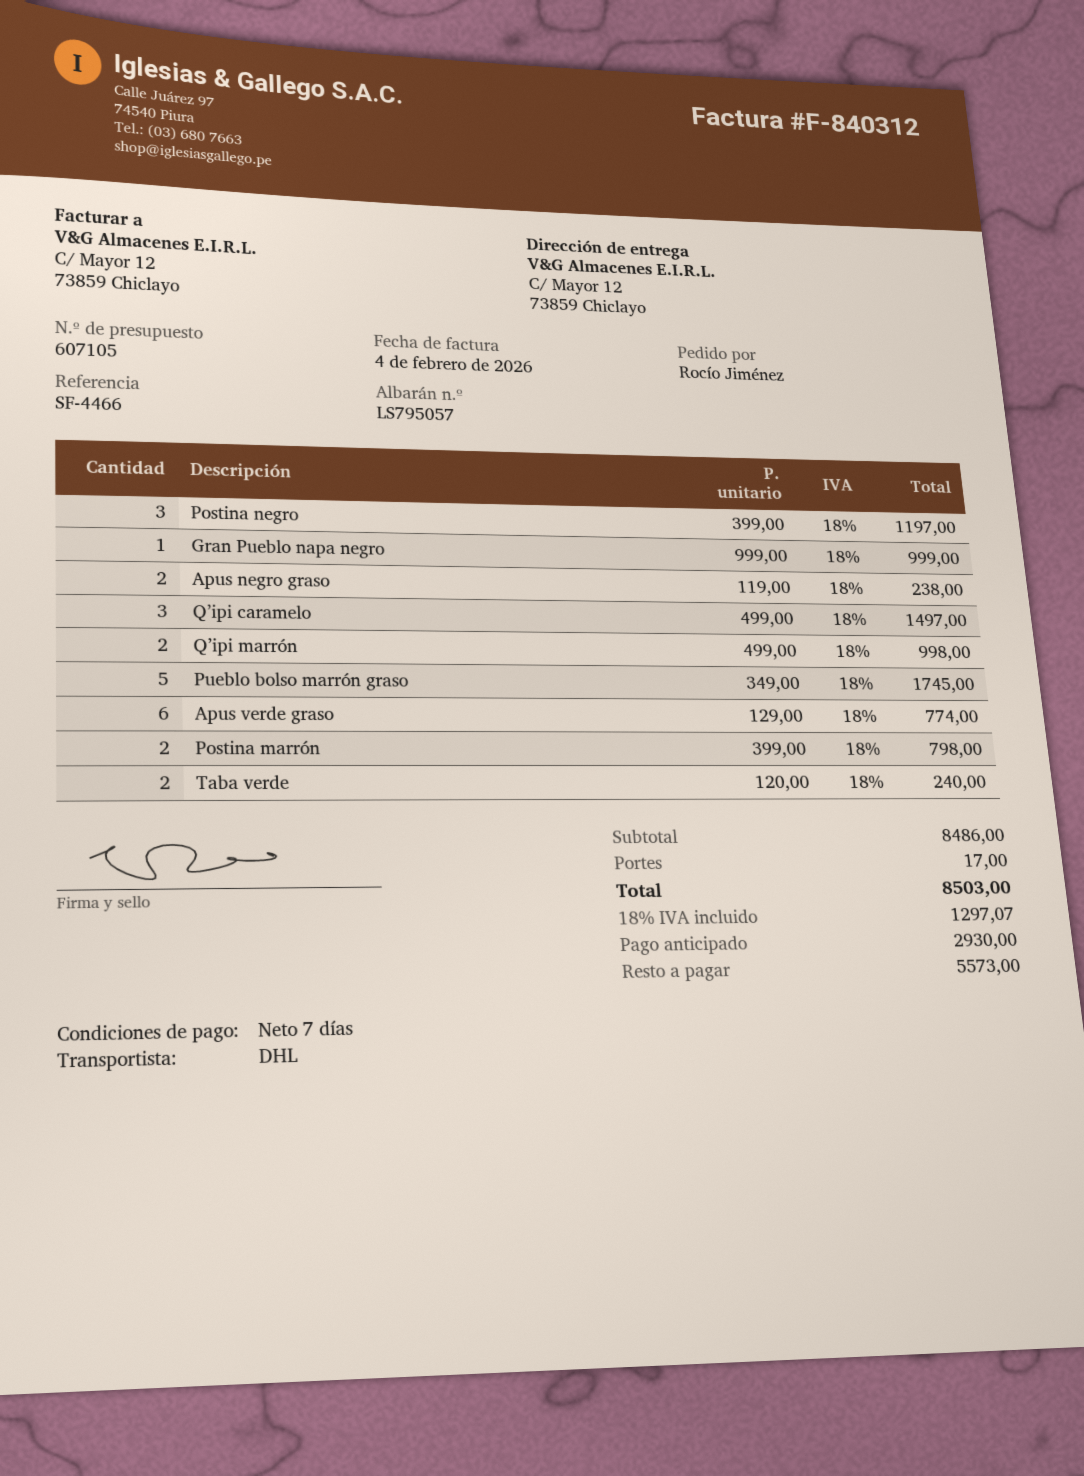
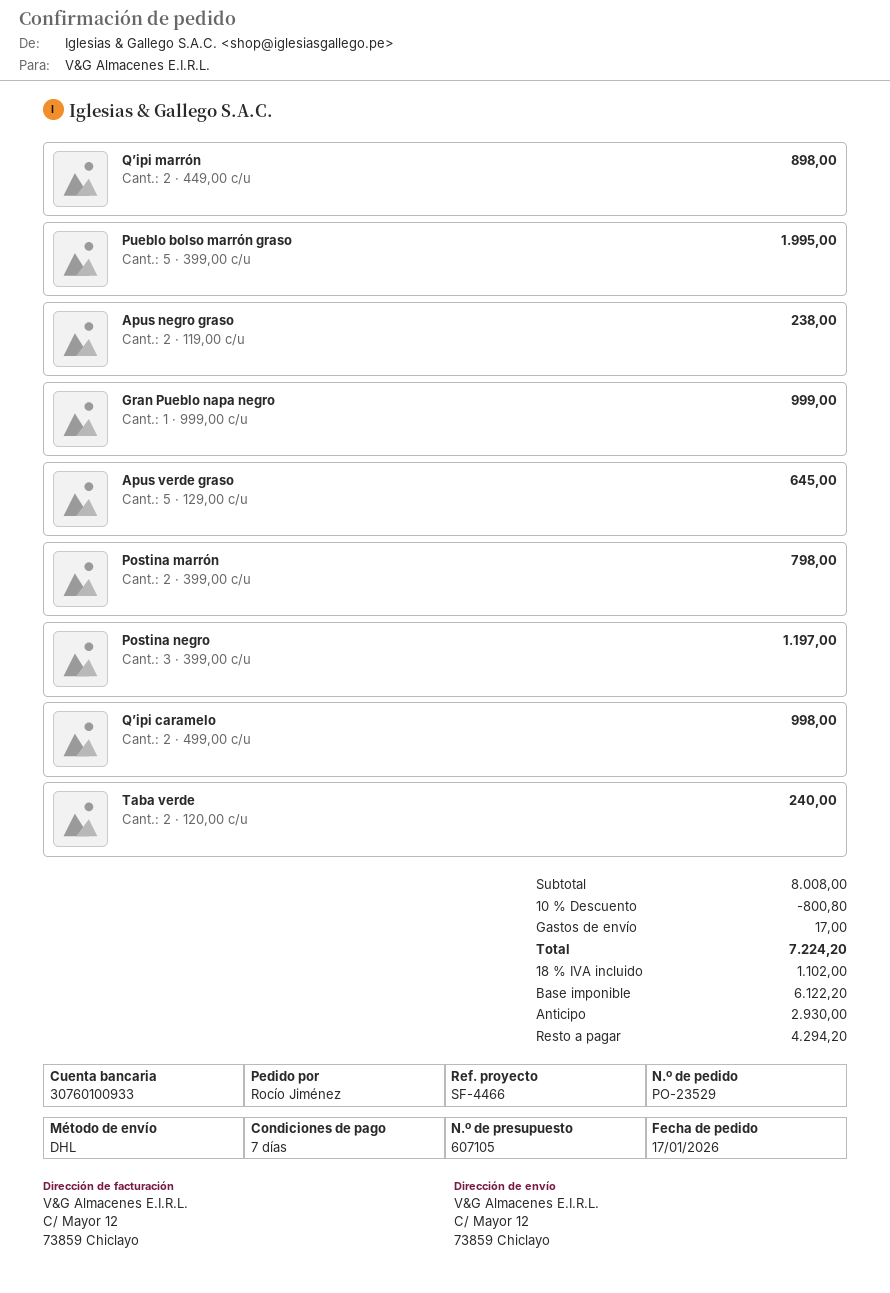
Q’ipi caramelo: 3 x 499.00 = 1497.00 -> 2 x 499.00 = 998.00
Q’ipi marrón: 2 x 499.00 = 998.00 -> 2 x 449.00 = 898.00
Pueblo bolso marrón graso: 5 x 349.00 = 1745.00 -> 5 x 399.00 = 1995.00
Apus verde graso: 6 x 129.00 = 774.00 -> 5 x 129.00 = 645.00
subtotal: 8486.00 -> 8008.00
discount: none -> 10% = 800.80
tax: 18% = 1297.07 -> 18% = 1102.00
total: 8503.00 -> 7224.20
balance: 5573.00 -> 4294.20

